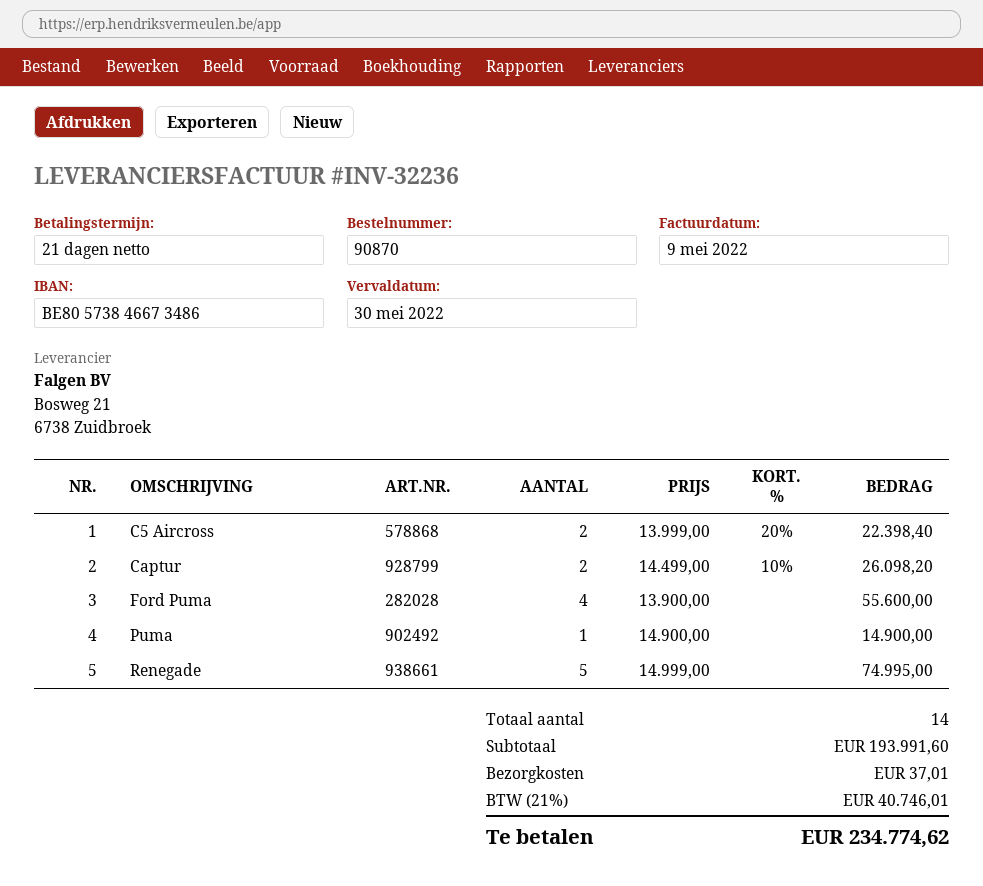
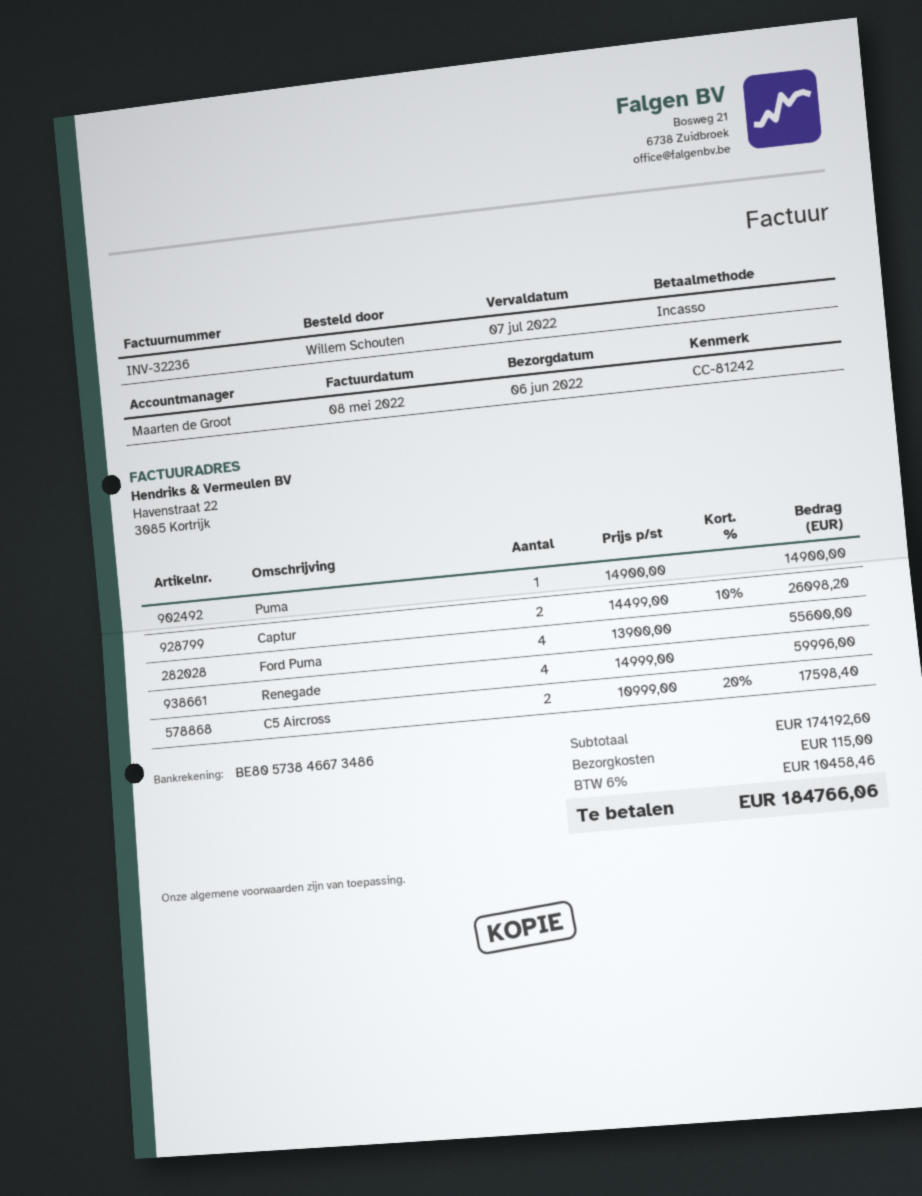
invoice date: 2022-05-09 -> 2022-05-08
due date: 2022-05-30 -> 2022-07-07
C5 Aircross: 2 x 13999.00 - 20% = 22398.40 -> 2 x 10999.00 - 20% = 17598.40
Renegade: 5 x 14999.00 = 74995.00 -> 4 x 14999.00 = 59996.00
subtotal: 193991.60 -> 174192.60
shipping: 37.01 -> 115.00
tax: 21% = 40746.01 -> 6% = 10458.46
total: 234774.62 -> 184766.06

